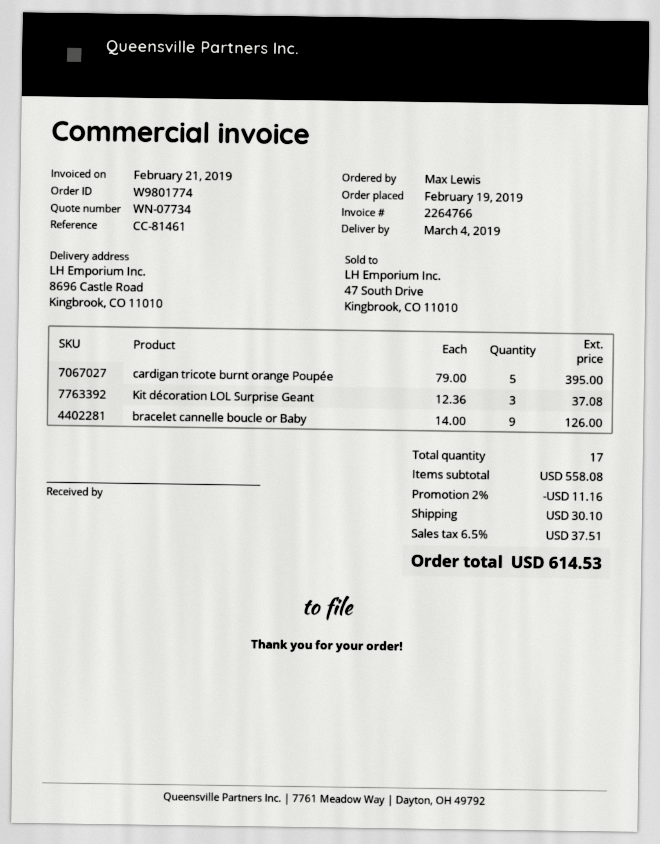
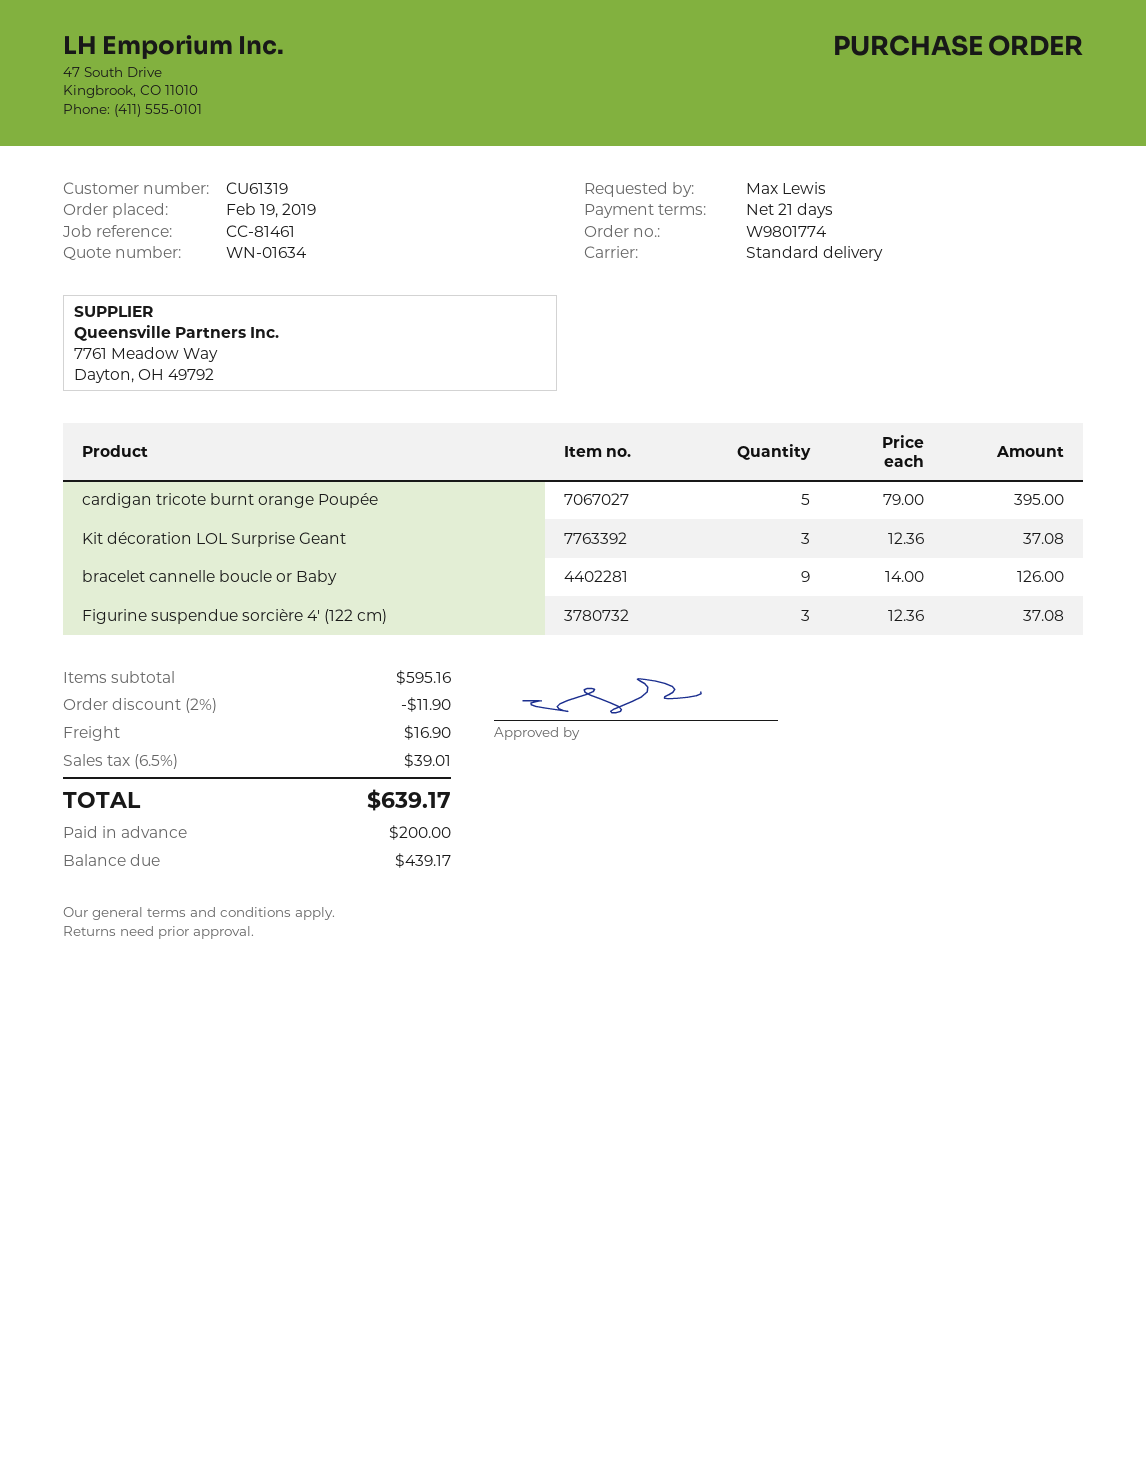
quote number: WN-07734 -> WN-01634
Figurine suspendue sorcière 4' (122 cm): none -> 3 x 12.36 = 37.08
subtotal: 558.08 -> 595.16
discount: 2% = 11.16 -> 2% = 11.90
shipping: 30.10 -> 16.90
tax: 6.5% = 37.51 -> 6.5% = 39.01
total: 614.53 -> 639.17

